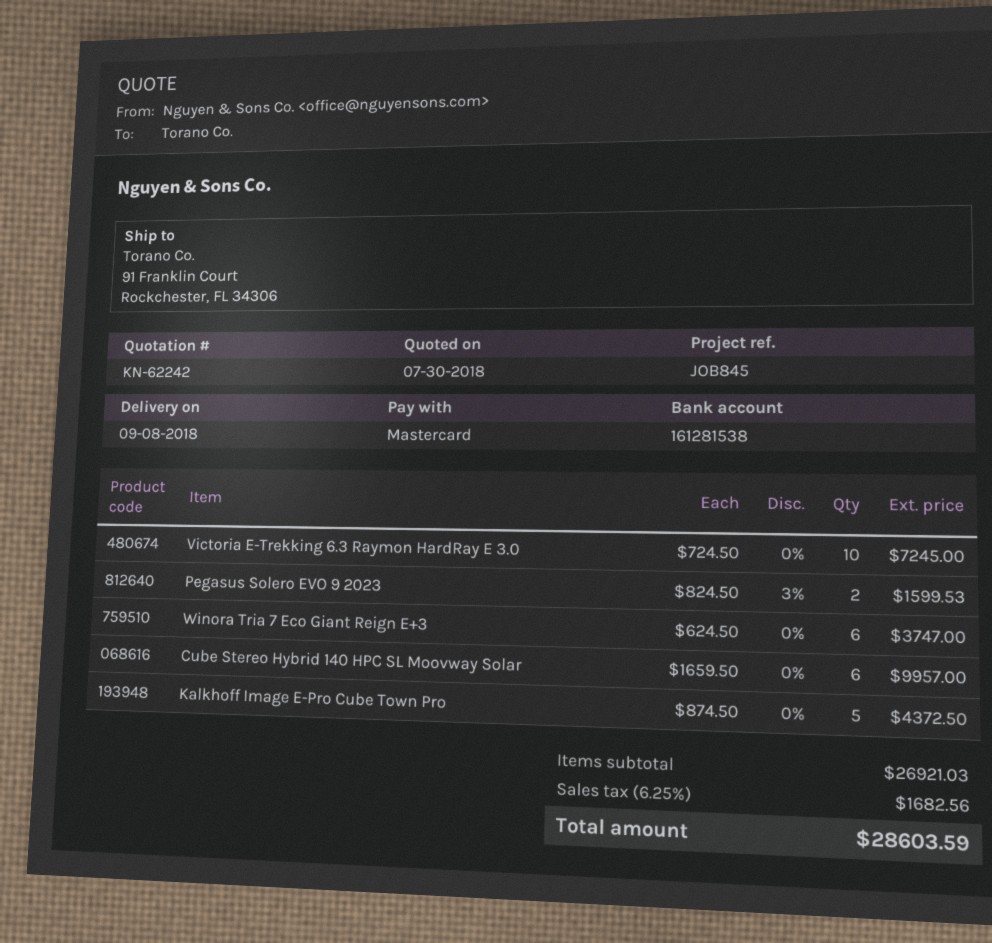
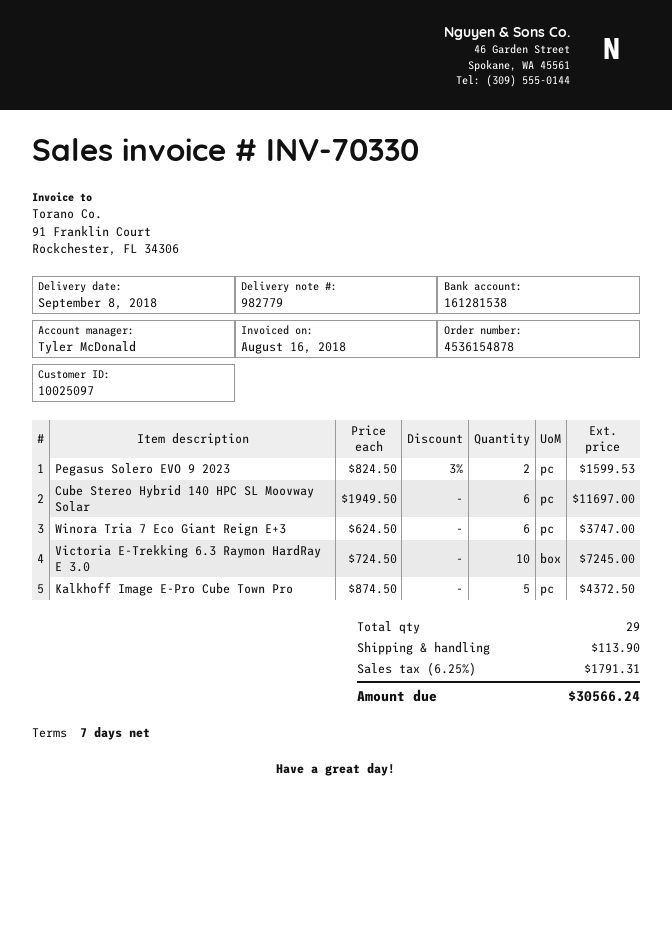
Cube Stereo Hybrid 140 HPC SL Moovway Solar: 6 x 1659.50 = 9957.00 -> 6 x 1949.50 = 11697.00
shipping: none -> 113.90
tax: 6.25% = 1682.56 -> 6.25% = 1791.31
total: 28603.59 -> 30566.24

